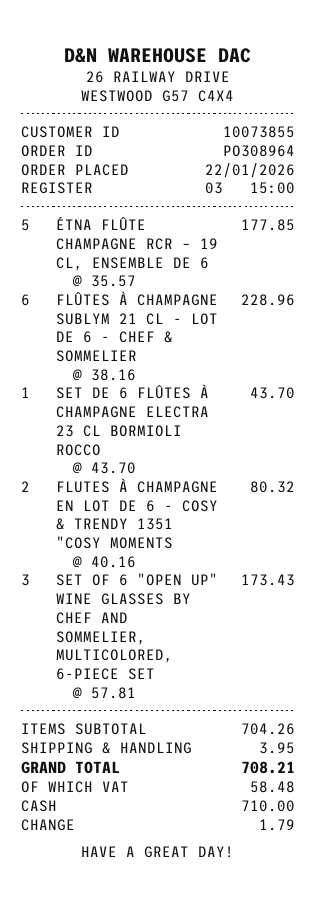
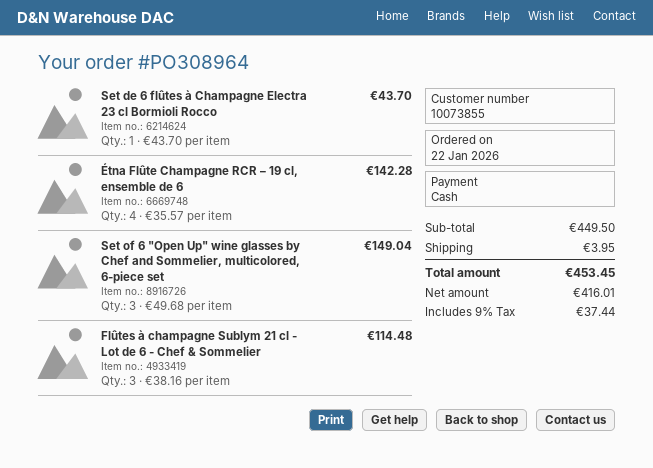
ÉTNA FLÛTE CHAMPAGNE RCR – 19 CL, ENSEMBLE DE 6: 5 x 35.57 = 177.85 -> 4 x 35.57 = 142.28
FLÛTES À CHAMPAGNE SUBLYM 21 CL - LOT DE 6 - CHEF & SOMMELIER: 6 x 38.16 = 228.96 -> 3 x 38.16 = 114.48
FLUTES À CHAMPAGNE EN LOT DE 6 - COSY & TRENDY 1351 "COSY MOMENTS: 2 x 40.16 = 80.32 -> none
SET OF 6 "OPEN UP" WINE GLASSES BY CHEF AND SOMMELIER, MULTICOLORED, 6-PIECE SET: 3 x 57.81 = 173.43 -> 3 x 49.68 = 149.04
subtotal: 704.26 -> 449.50
tax: 58.48 -> 37.44
total: 708.21 -> 453.45

